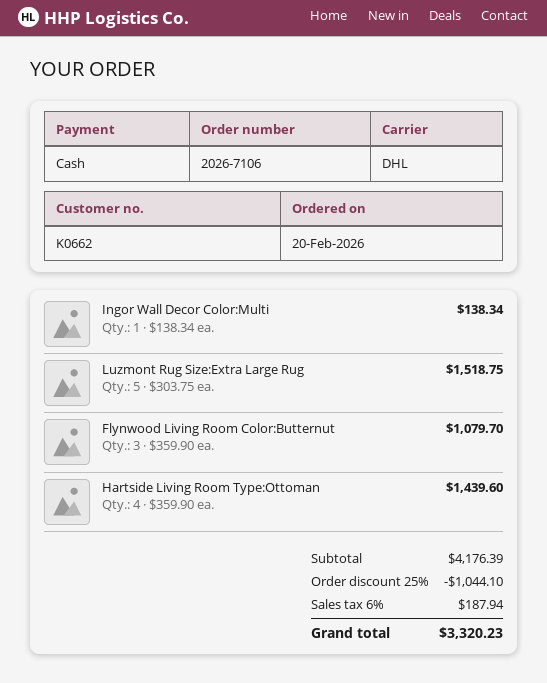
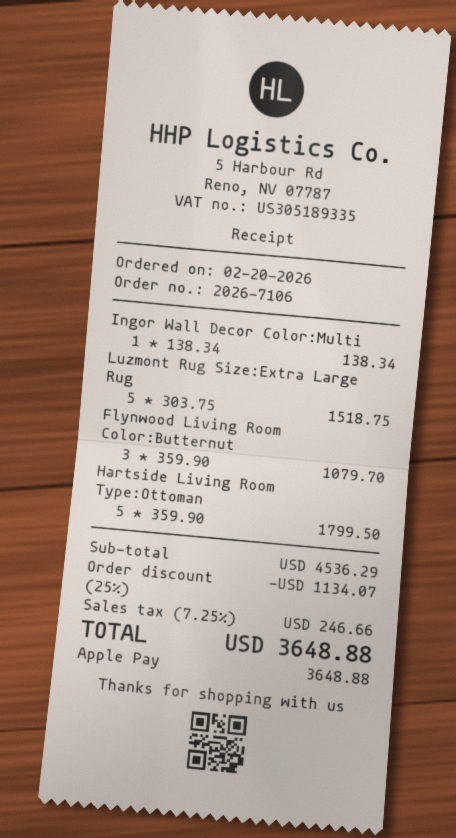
payment method: cash -> Apple Pay
Hartside Living Room Type:Ottoman: 4 x 359.90 = 1439.60 -> 5 x 359.90 = 1799.50
subtotal: 4176.39 -> 4536.29
discount: 25% = 1044.10 -> 25% = 1134.07
tax: 6% = 187.94 -> 7.25% = 246.66
total: 3320.23 -> 3648.88

